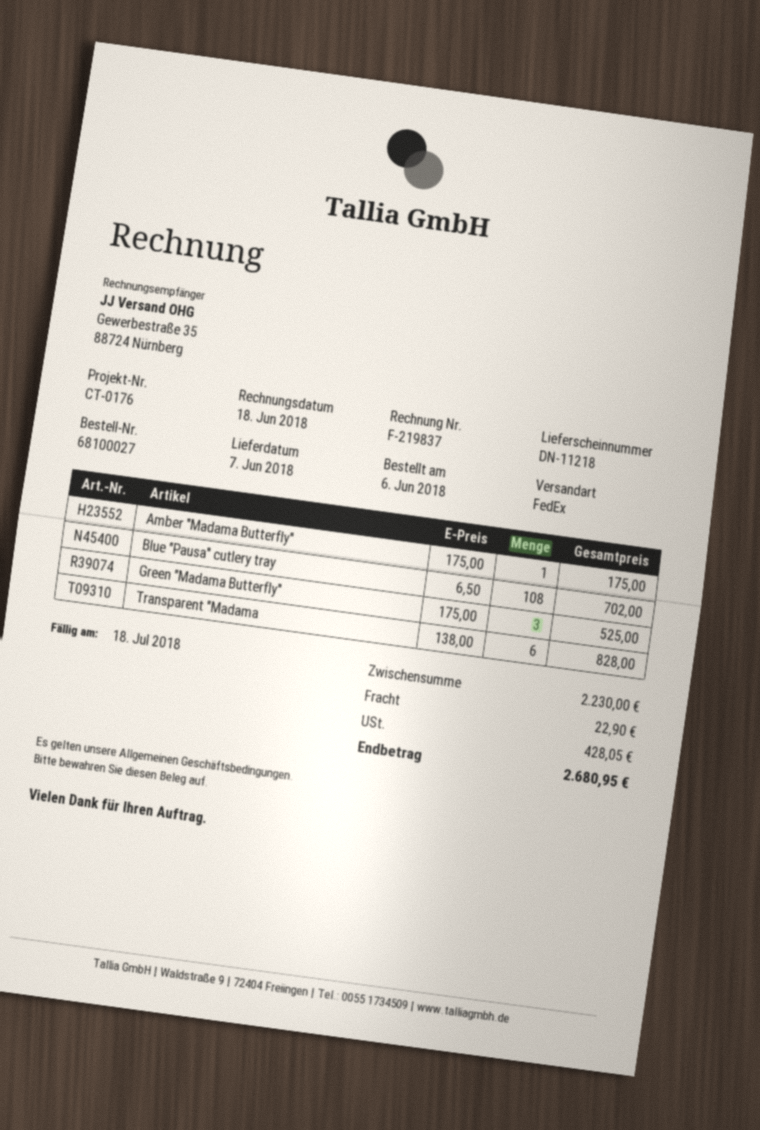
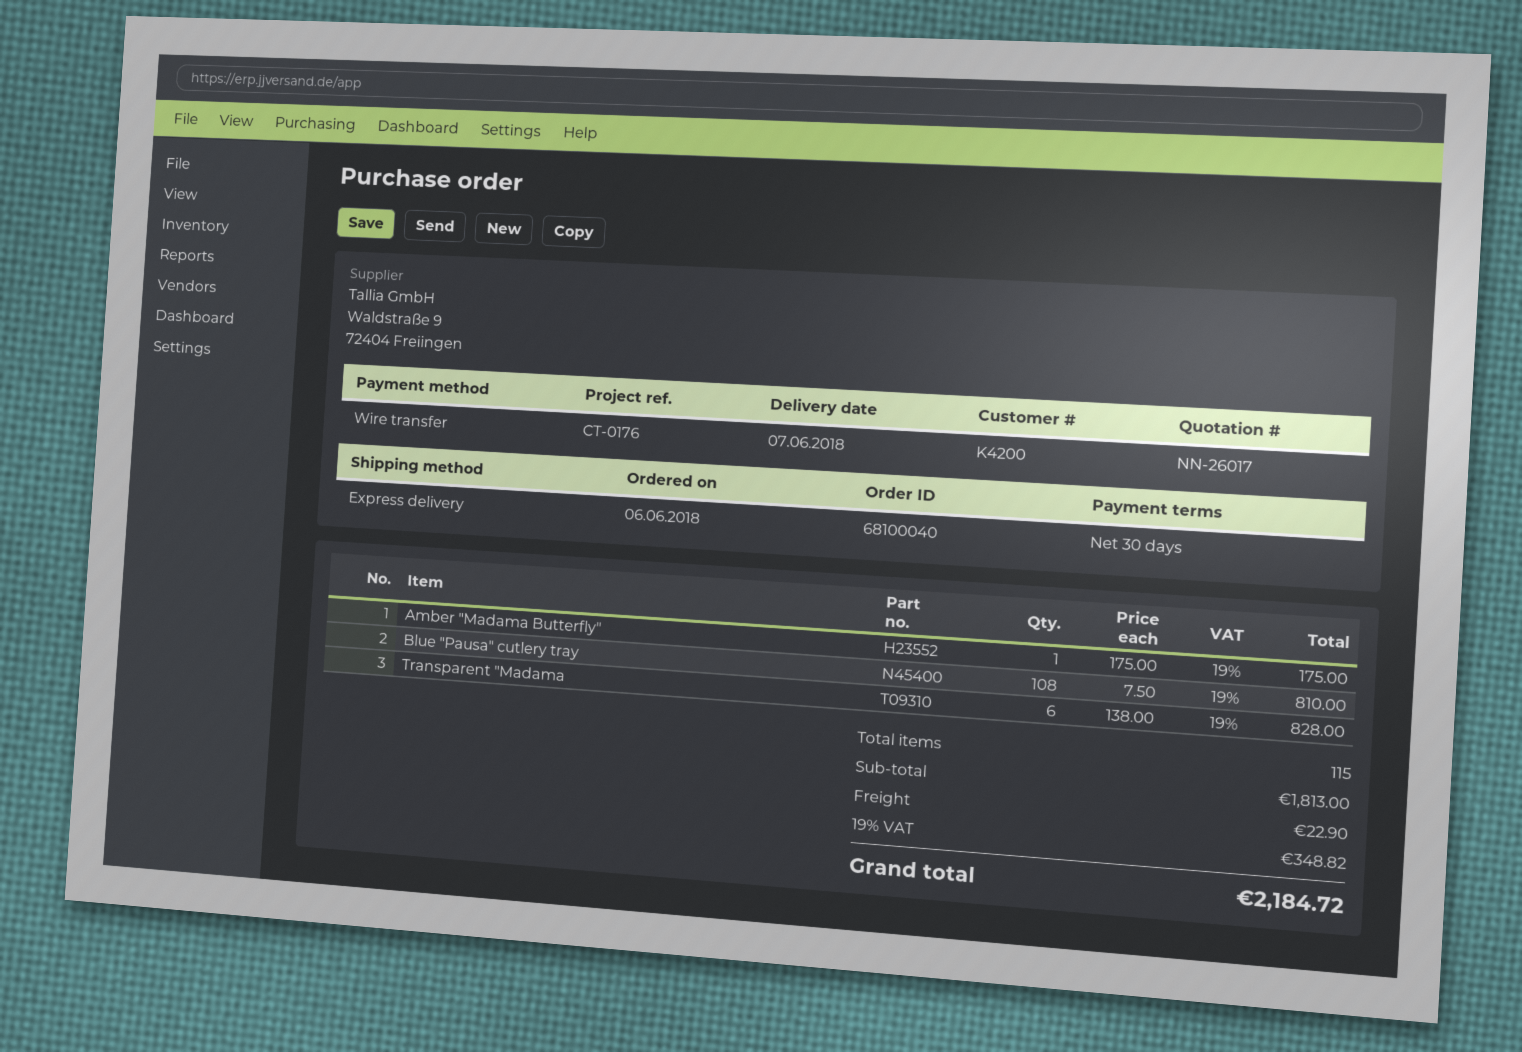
order number: 68100027 -> 68100040
shipping method: FedEx -> express
Blue "Pausa" cutlery tray: 108 x 6.50 = 702.00 -> 108 x 7.50 = 810.00
Green "Madama Butterfly": 3 x 175.00 = 525.00 -> none
subtotal: 2230.00 -> 1813.00
tax: 428.05 -> 348.82
total: 2680.95 -> 2184.72

